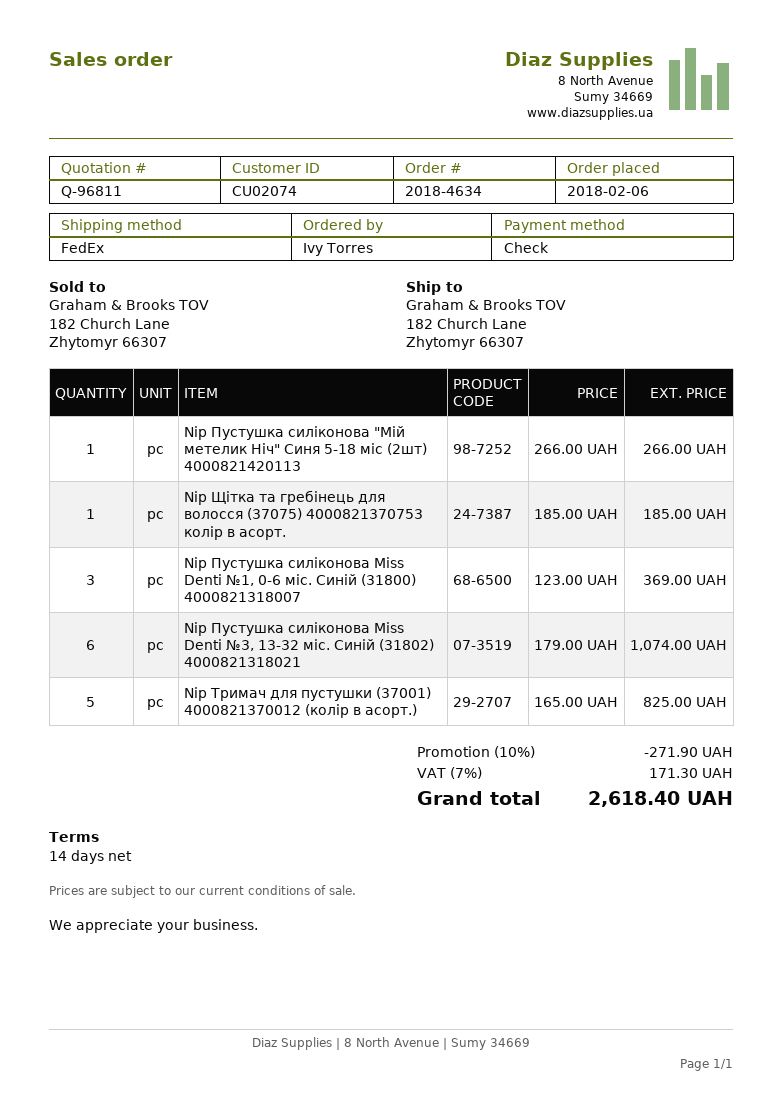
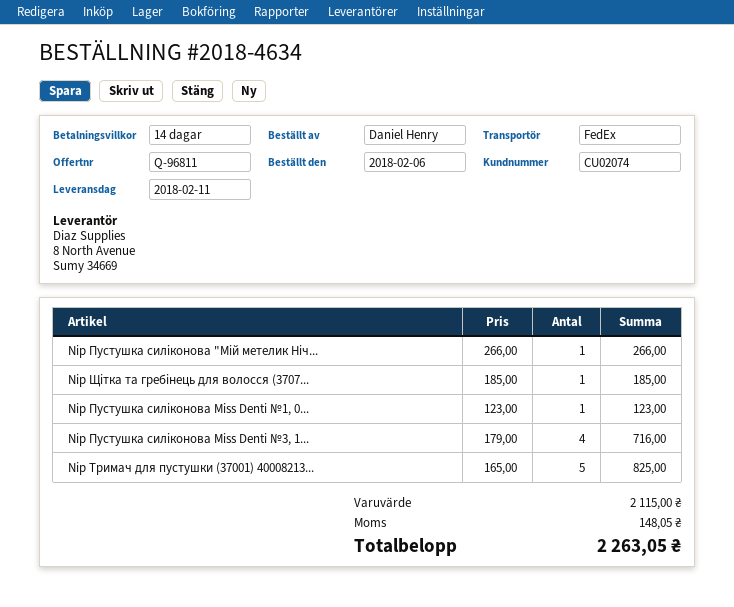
ordered by: Ivy Torres -> Daniel Henry
Nip Пустушка силіконова Miss Denti №1, 0-6 міс. Синій (31800) 4000821318007: 3 x 123.00 = 369.00 -> 1 x 123.00 = 123.00
Nip Пустушка силіконова Miss Denti №3, 13-32 міс. Синій (31802) 4000821318021: 6 x 179.00 = 1074.00 -> 4 x 179.00 = 716.00
discount: 10% = 271.90 -> none
tax: 171.30 -> 148.05
total: 2618.40 -> 2263.05

